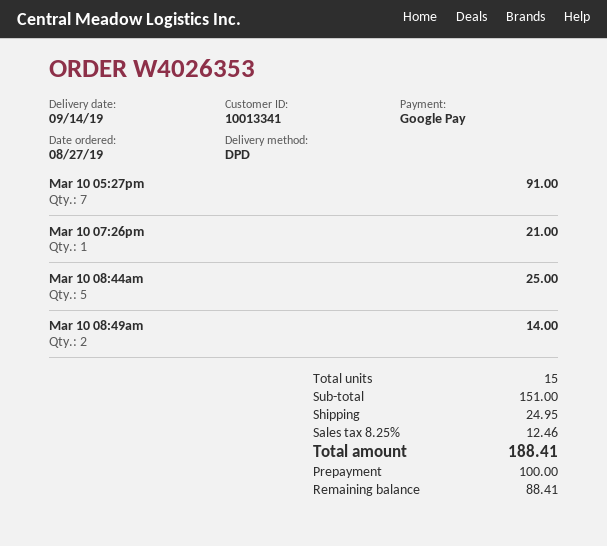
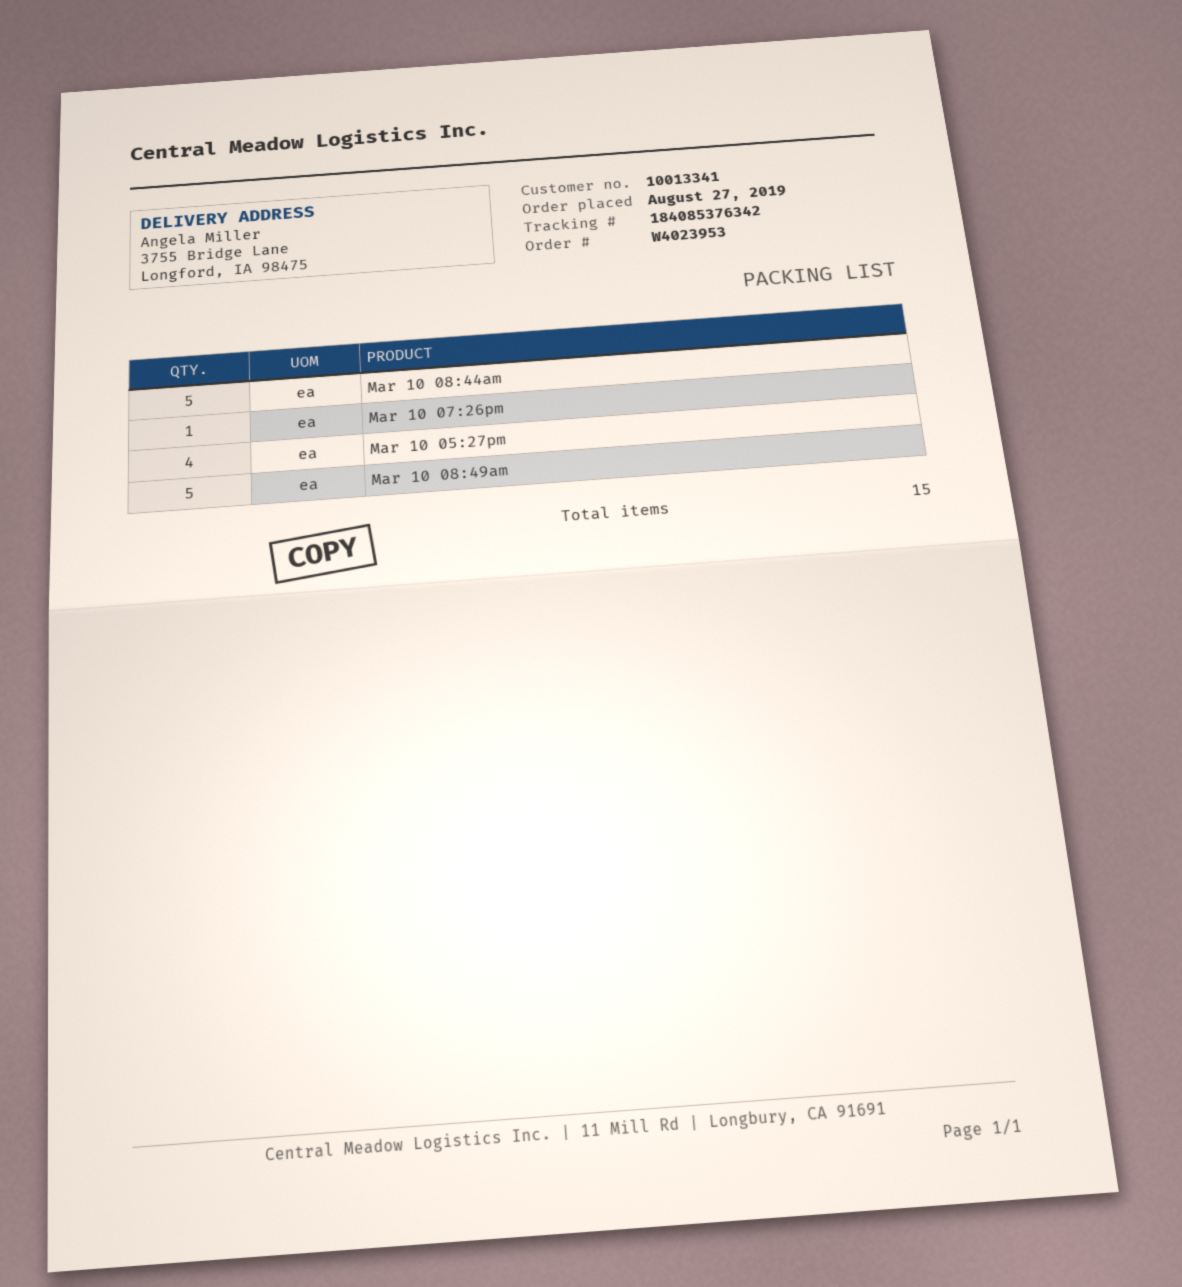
order number: W4026353 -> W4023953
Mar 10 05:27pm: 7 -> 4
Mar 10 08:49am: 2 -> 5

